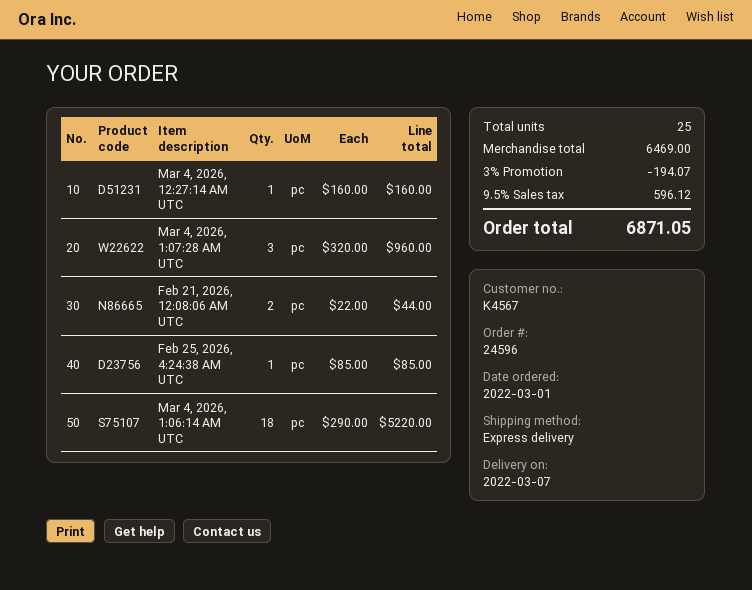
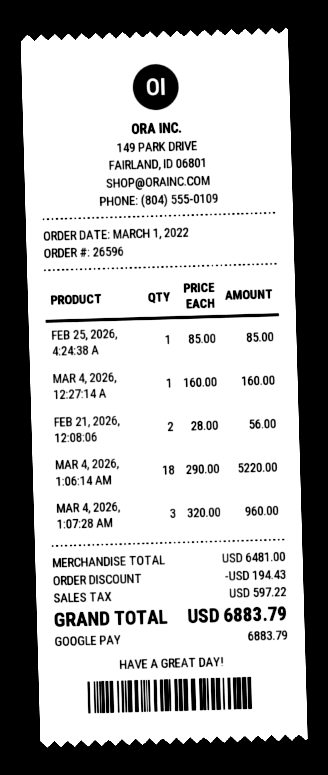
order number: 24596 -> 26596
Feb 21, 2026, 12:08:06 AM UTC: 2 x 22.00 = 44.00 -> 2 x 28.00 = 56.00
subtotal: 6469.00 -> 6481.00
discount: 194.07 -> 194.43
tax: 596.12 -> 597.22
total: 6871.05 -> 6883.79

